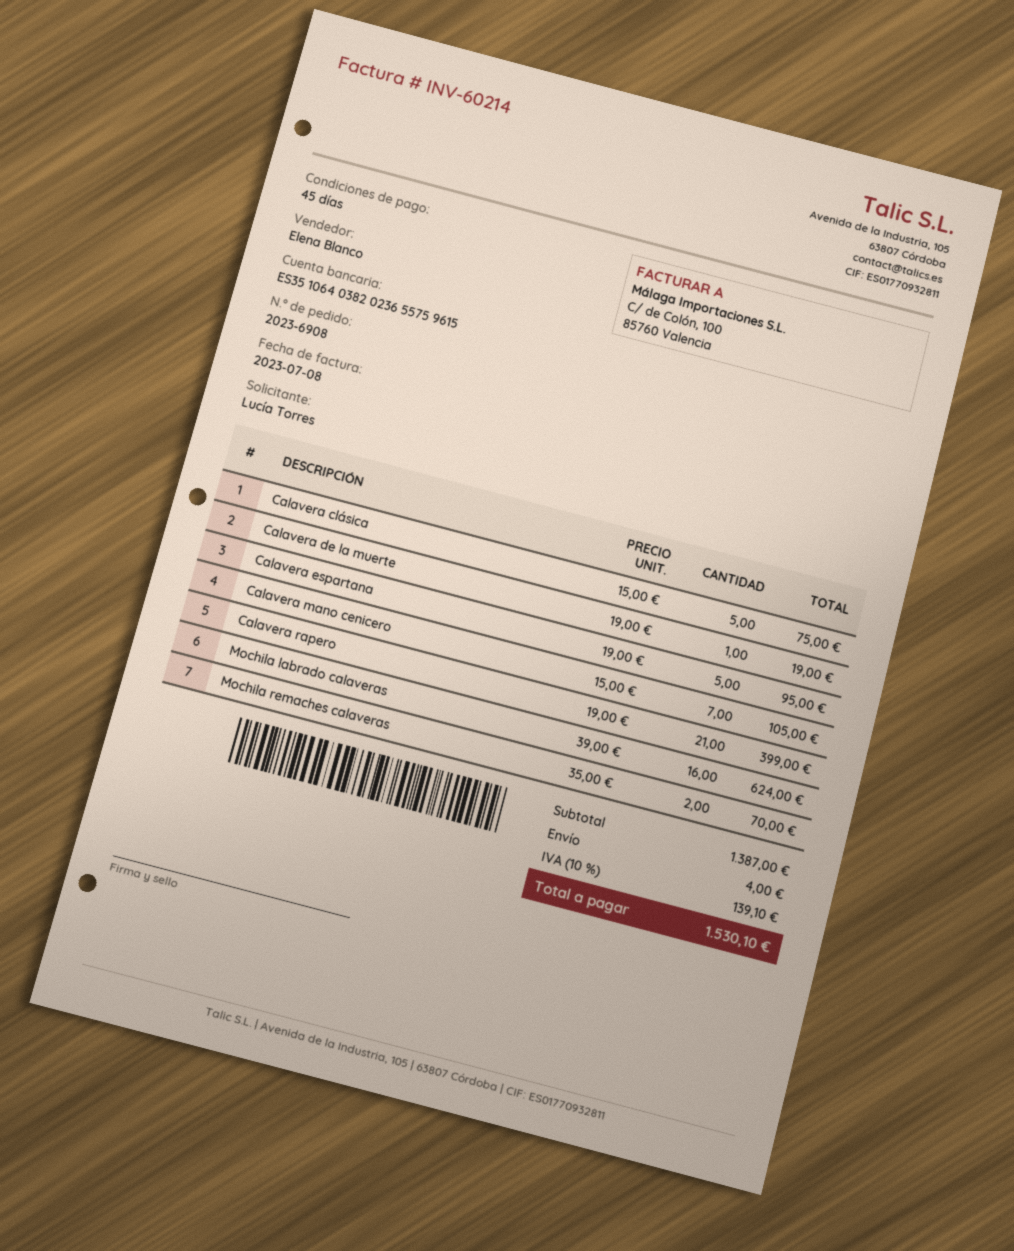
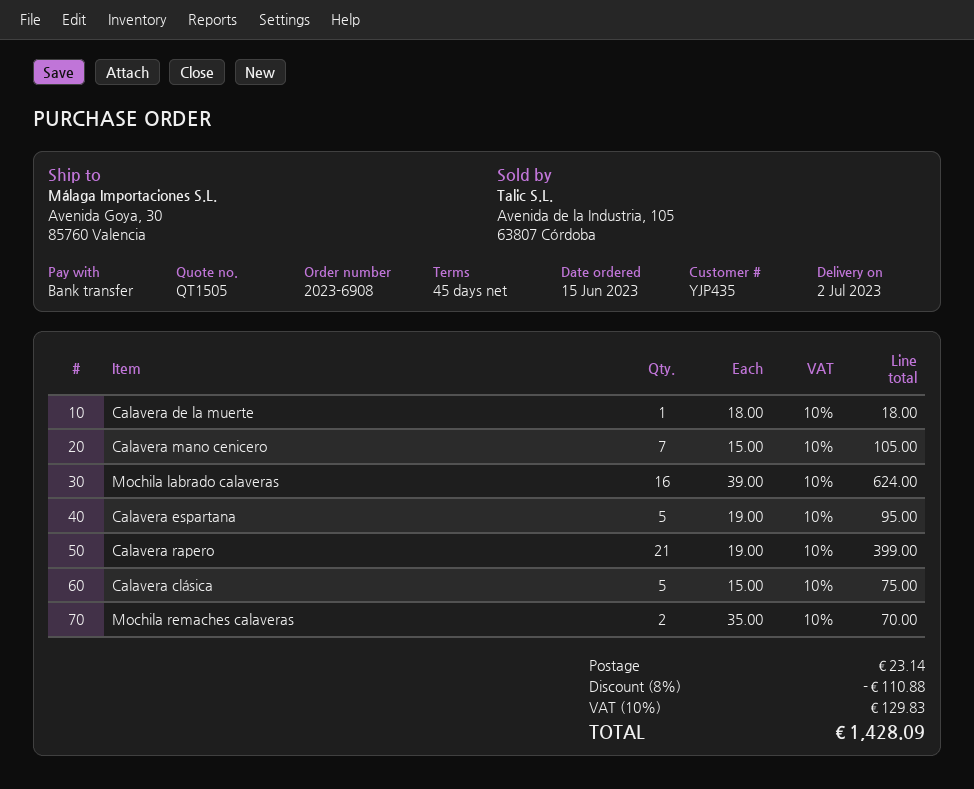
Calavera de la muerte: 1 x 19.00 = 19.00 -> 1 x 18.00 = 18.00
discount: none -> 8% = 110.88
shipping: 4.00 -> 23.14
tax: 10% = 139.10 -> 10% = 129.83
total: 1530.10 -> 1428.09

